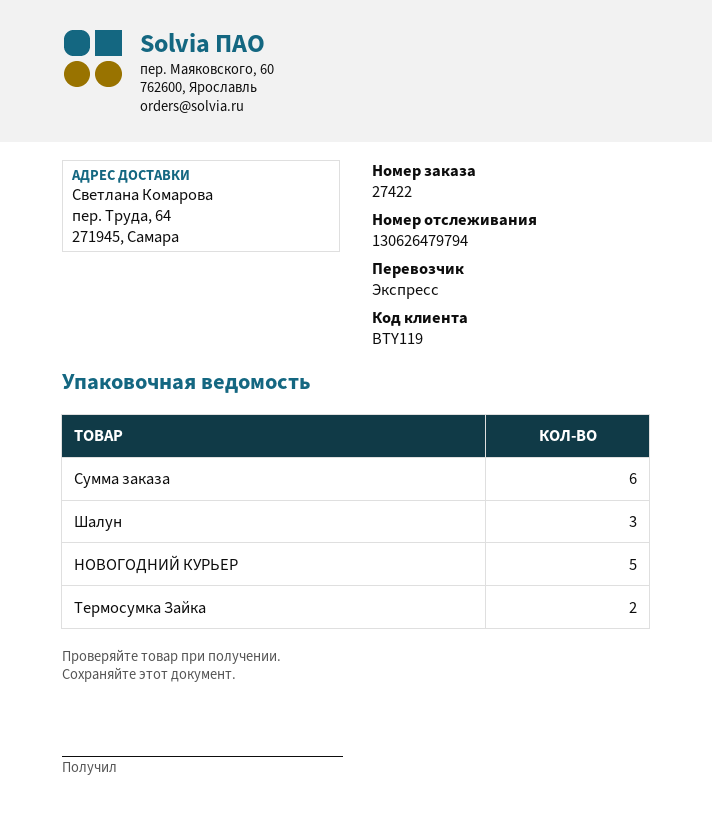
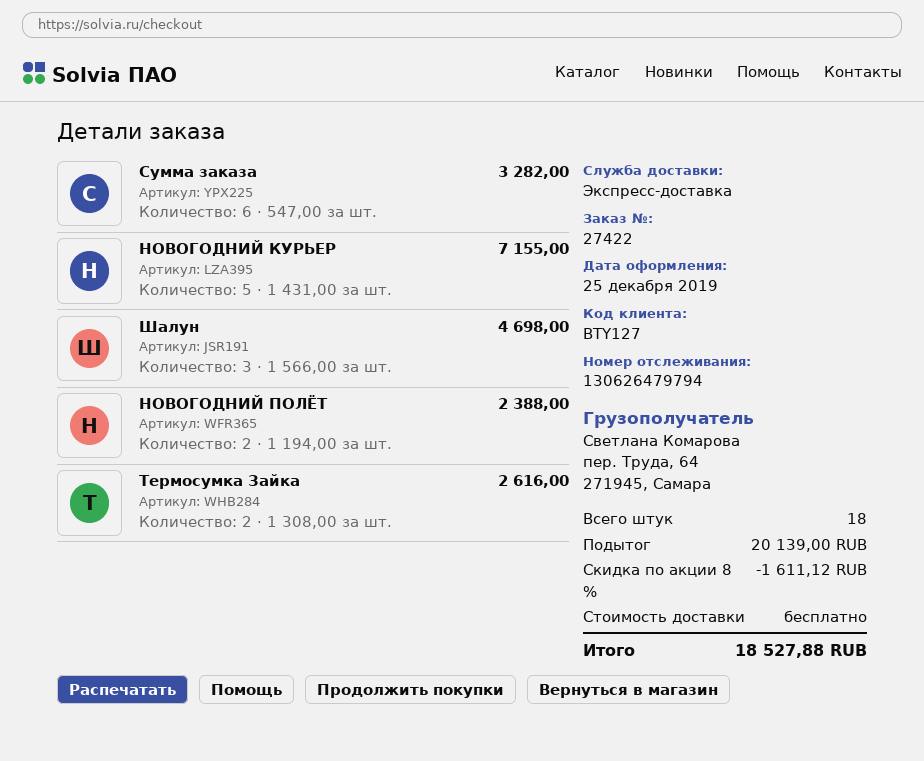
customer number: BTY119 -> BTY127
НОВОГОДНИЙ ПОЛЁТ: none -> 2

